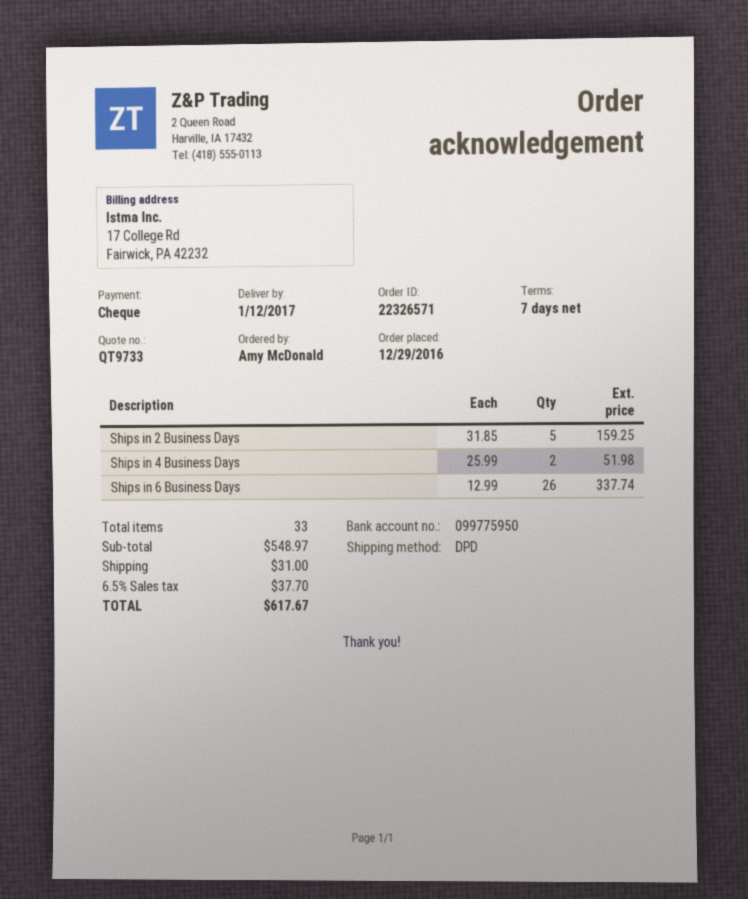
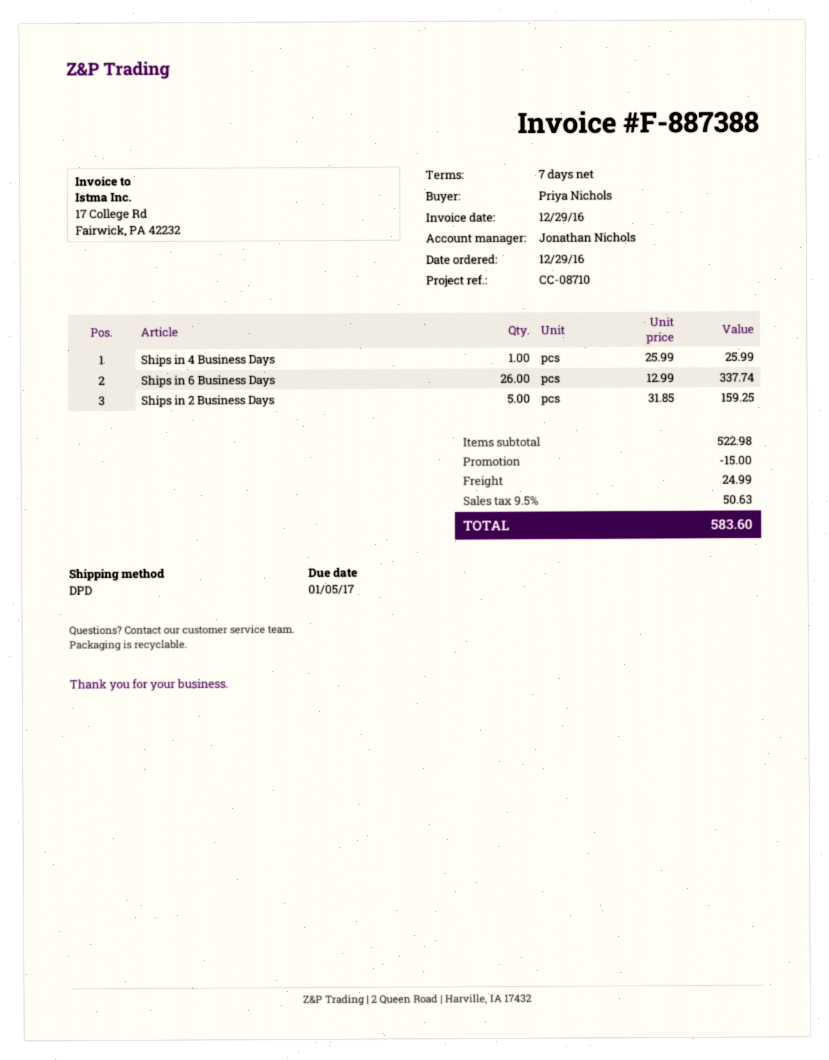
ordered by: Amy McDonald -> Priya Nichols
Ships in 4 Business Days: 2 x 25.99 = 51.98 -> 1 x 25.99 = 25.99
subtotal: 548.97 -> 522.98
discount: none -> 15.00
shipping: 31.00 -> 24.99
tax: 6.5% = 37.70 -> 9.5% = 50.63
total: 617.67 -> 583.60

